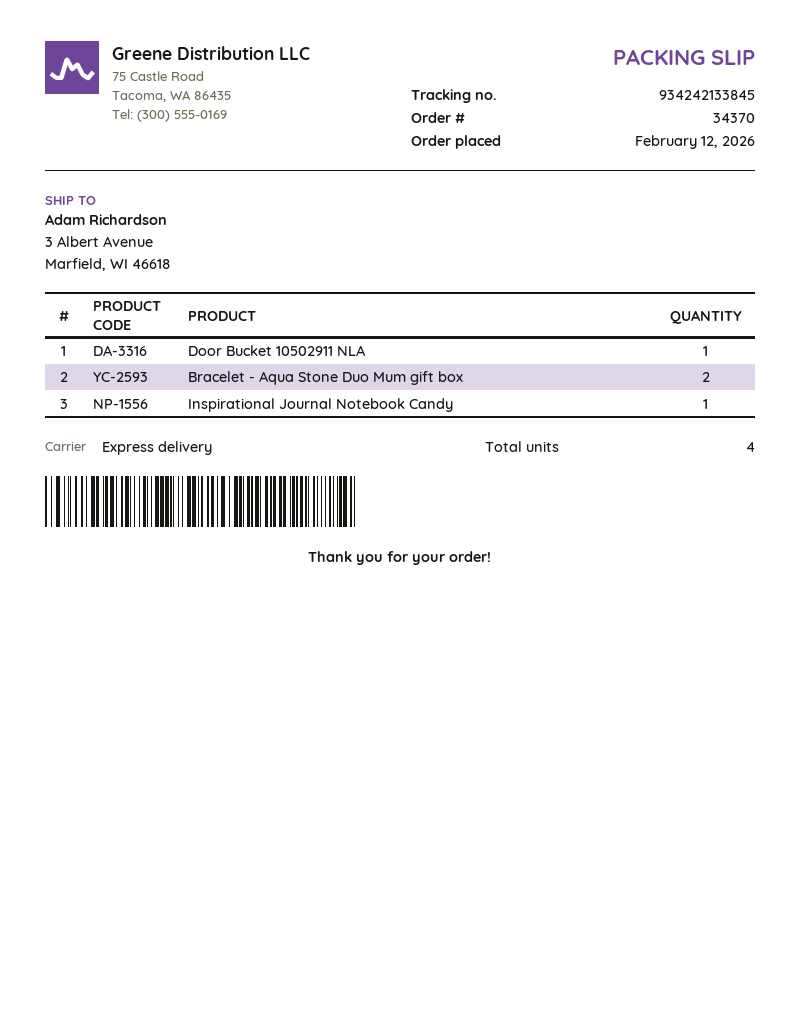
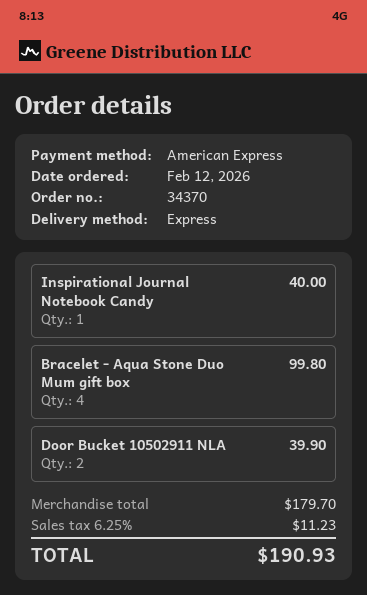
Door Bucket 10502911 NLA: 1 -> 2
Bracelet - Aqua Stone Duo Mum gift box: 2 -> 4

